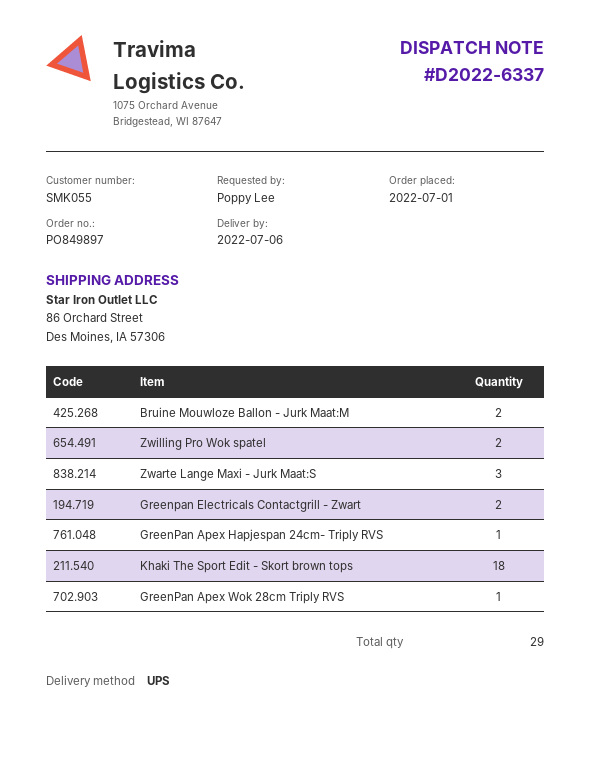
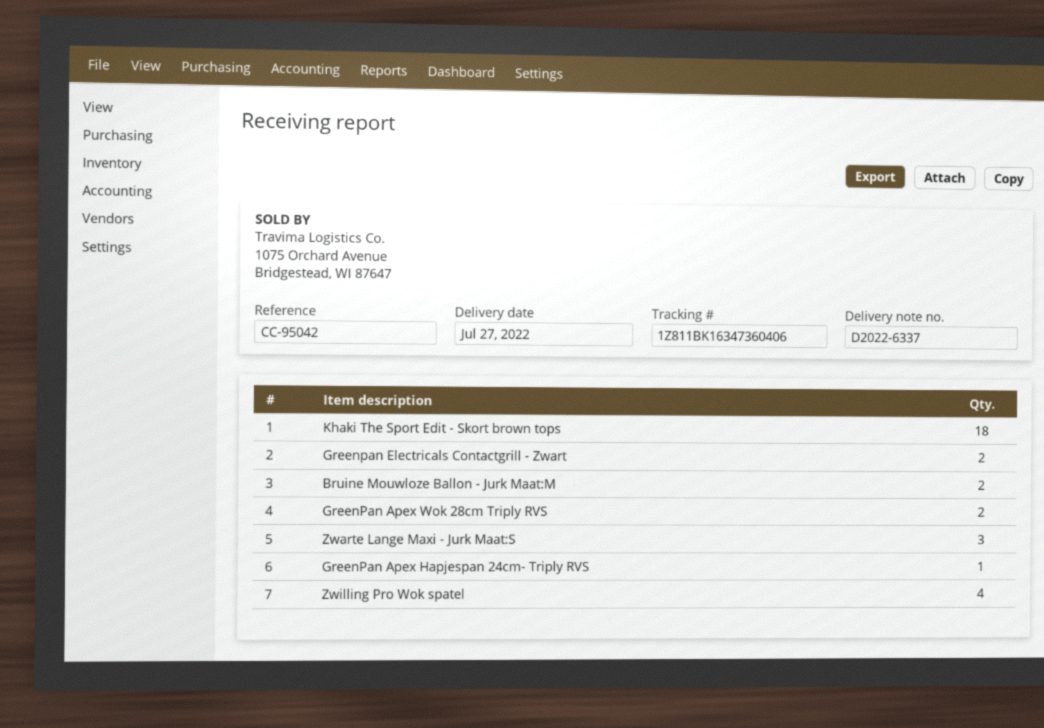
delivery date: 2022-07-06 -> 2022-07-27
Zwilling Pro Wok spatel: 2 -> 4
GreenPan Apex Wok 28cm Triply RVS: 1 -> 2

